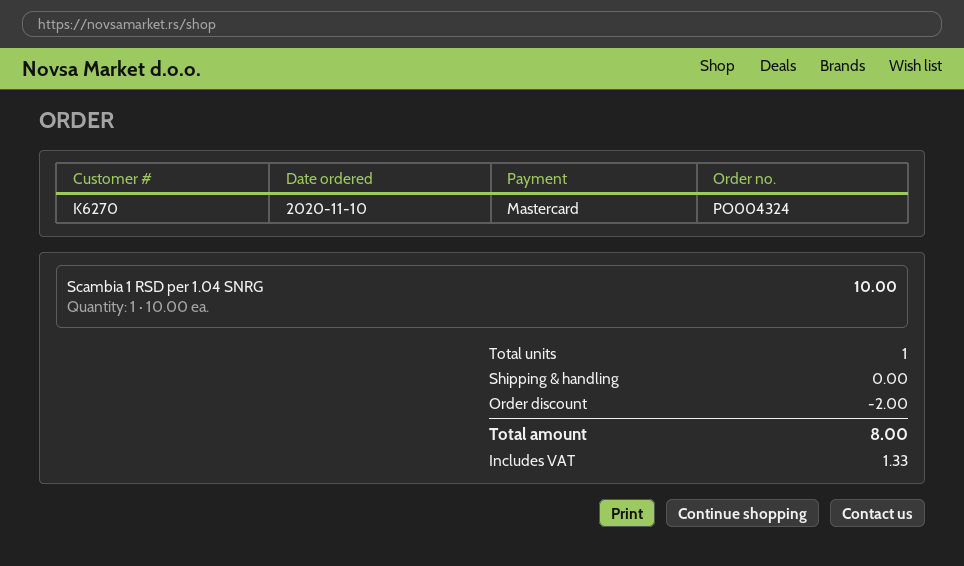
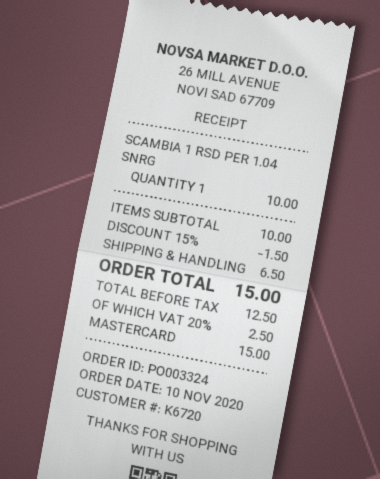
order number: PO004324 -> PO003324
customer number: K6270 -> K6720
discount: 2.00 -> 1.50
shipping: 0.00 -> 6.50
tax: 1.33 -> 2.50
total: 8.00 -> 15.00

